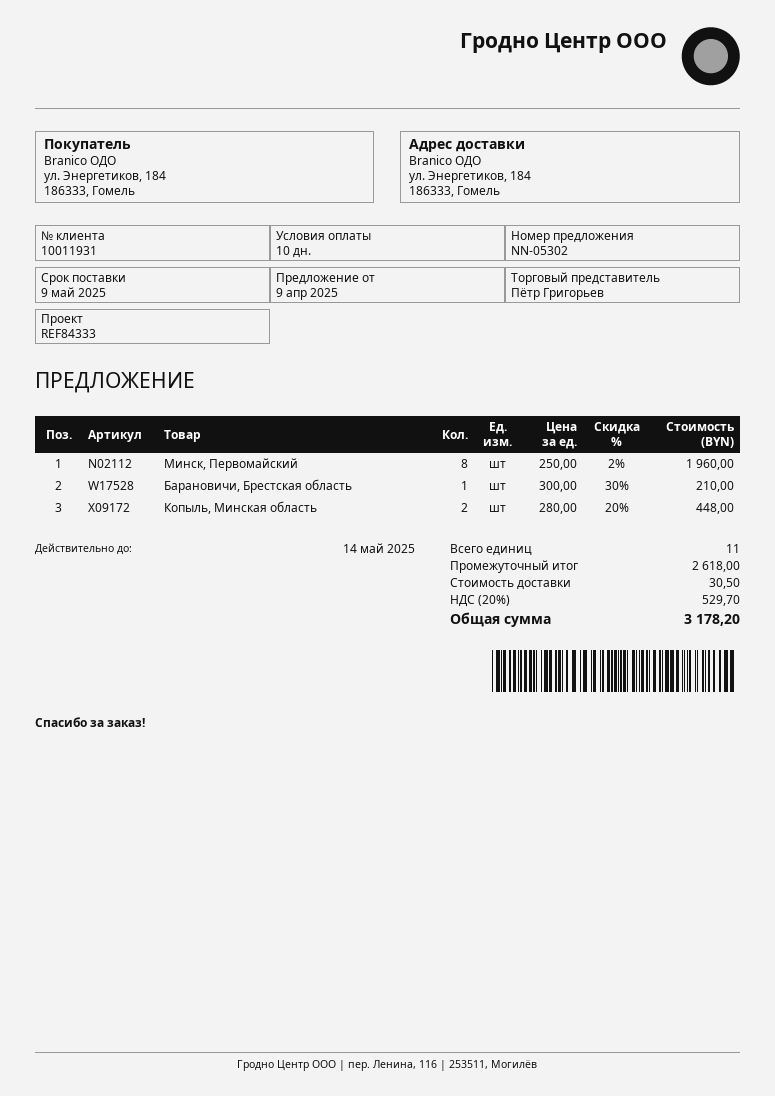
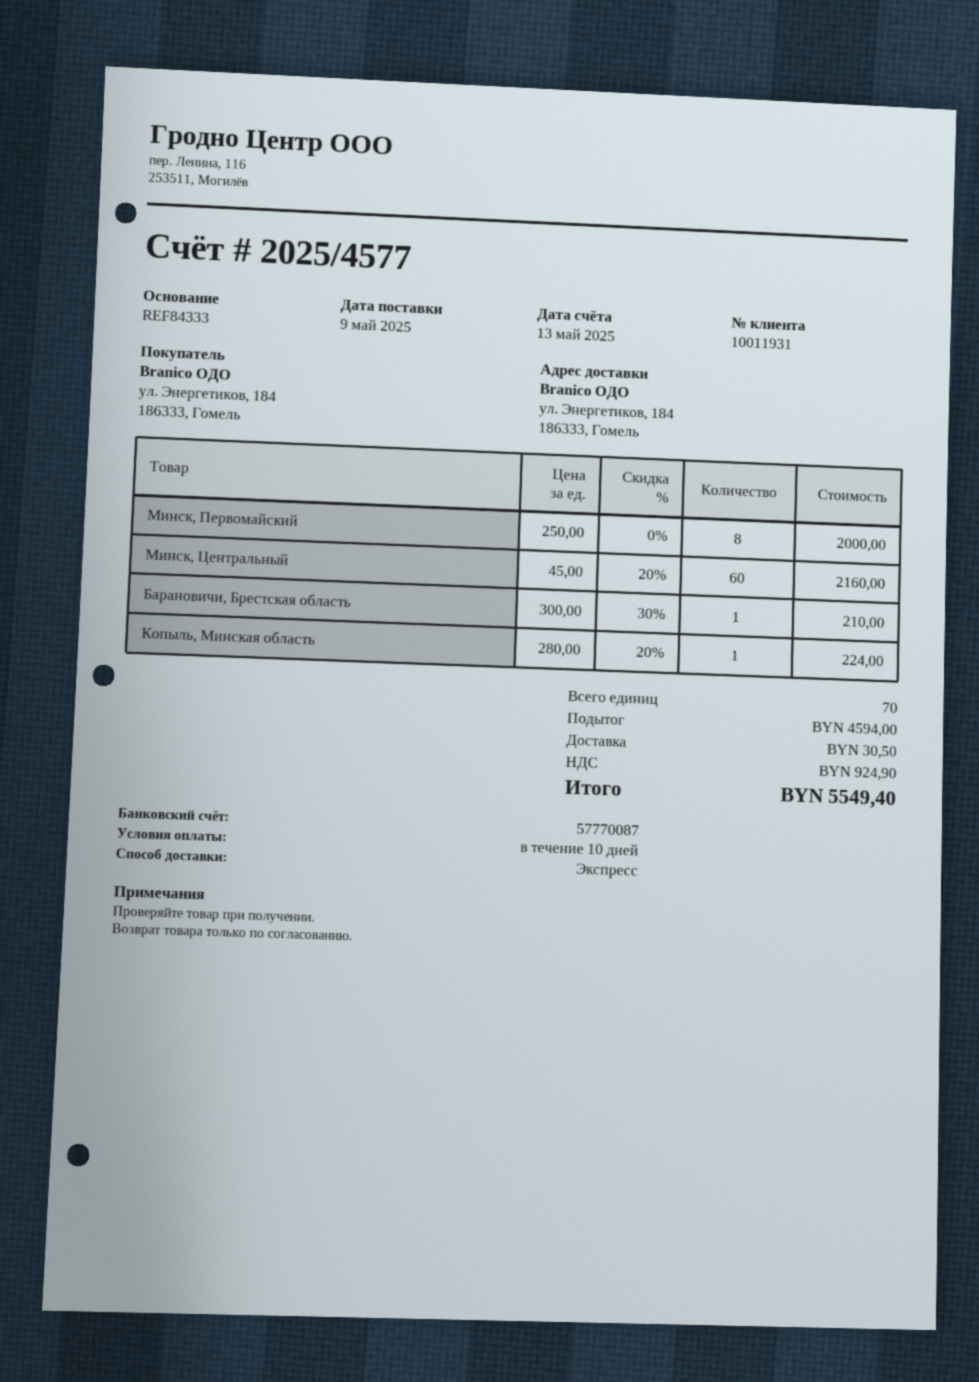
Минск, Первомайский: 8 x 250.00 - 2% = 1960.00 -> 8 x 250.00 = 2000.00
Копыль, Минская область: 2 x 280.00 - 20% = 448.00 -> 1 x 280.00 - 20% = 224.00
Минск, Центральный: none -> 60 x 45.00 - 20% = 2160.00
total quantity: 11 -> 70
subtotal: 2618.00 -> 4594.00
tax: 529.70 -> 924.90
total: 3178.20 -> 5549.40

